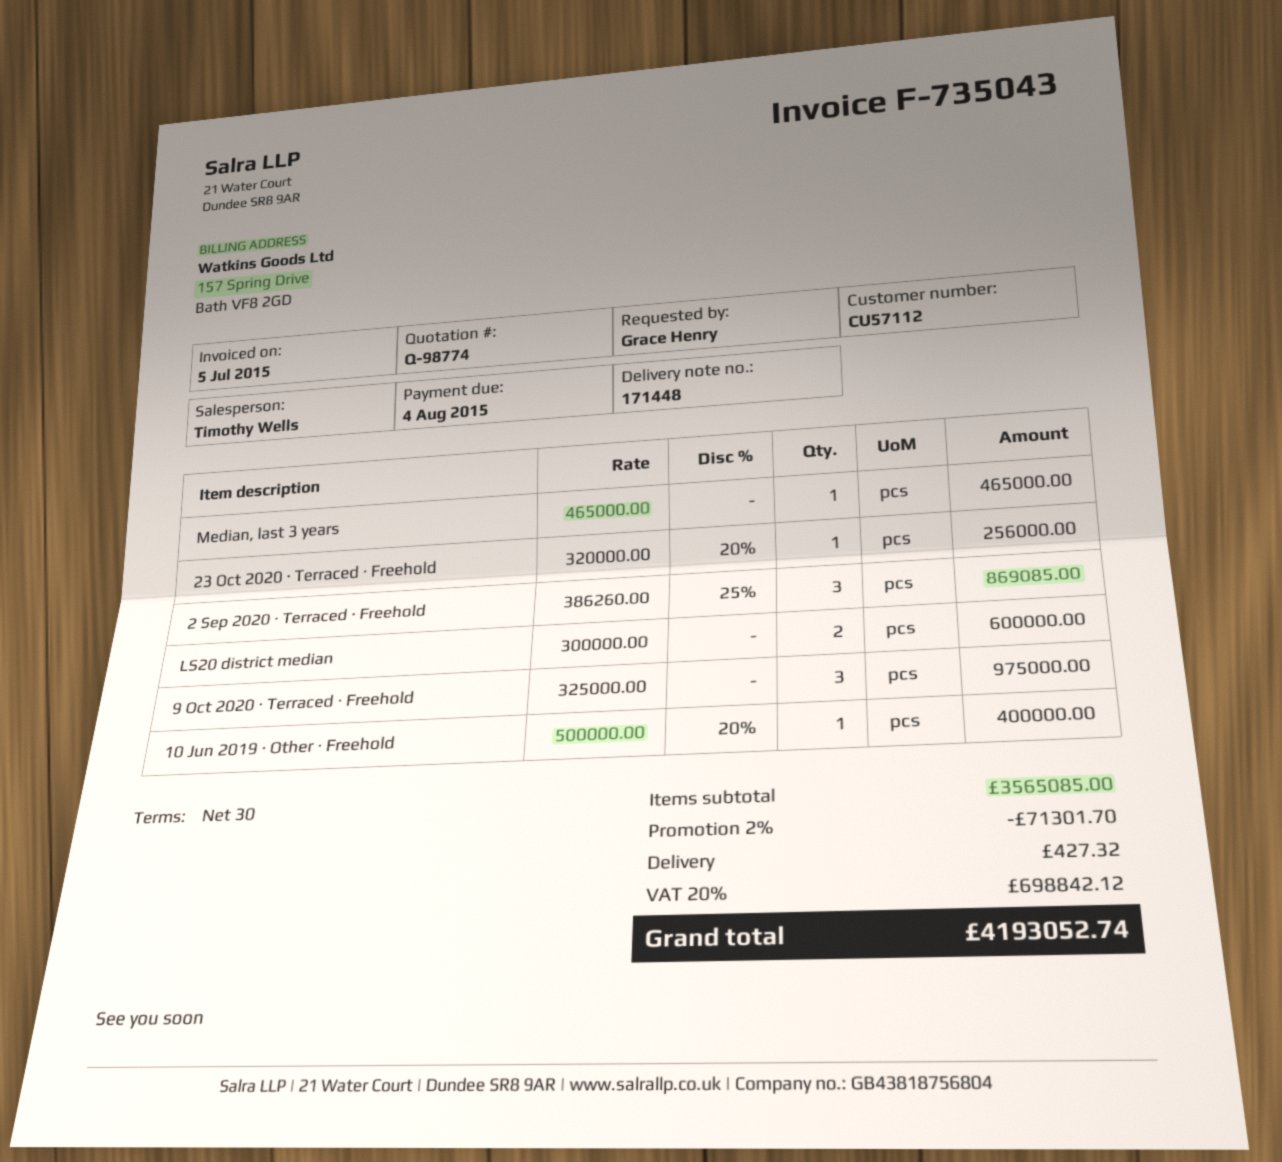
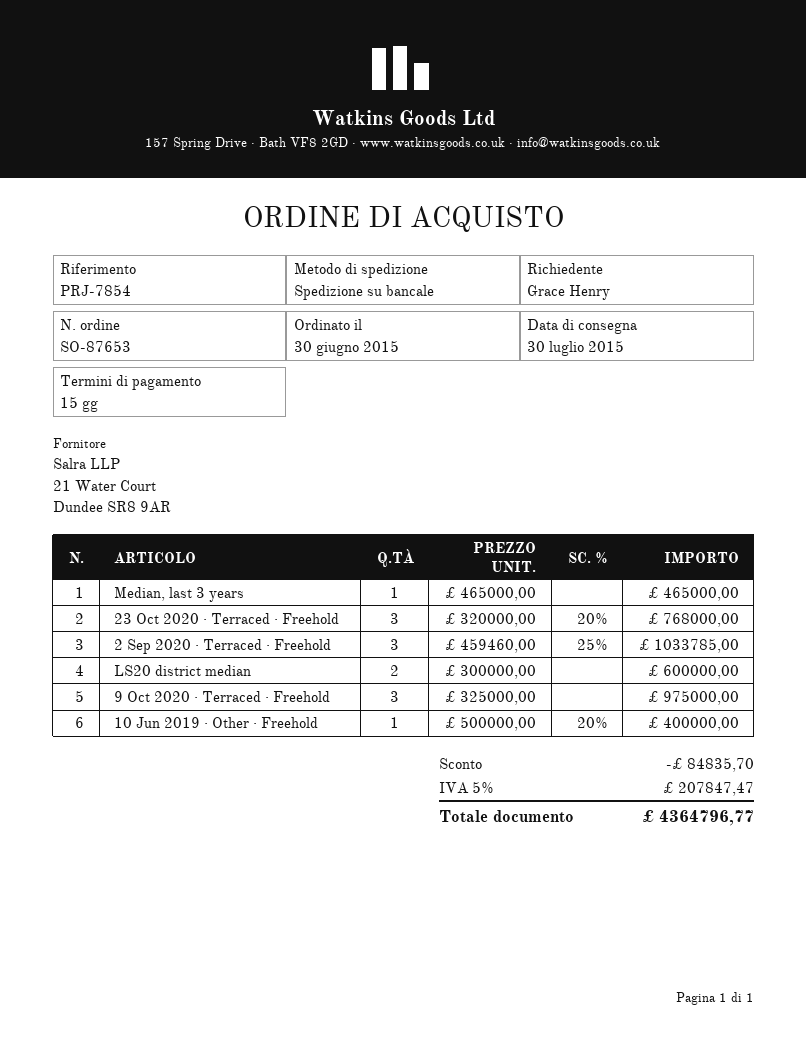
payment terms: 30 days -> 15 days
23 Oct 2020 · Terraced · Freehold: 1 x 320000.00 - 20% = 256000.00 -> 3 x 320000.00 - 20% = 768000.00
2 Sep 2020 · Terraced · Freehold: 3 x 386260.00 - 25% = 869085.00 -> 3 x 459460.00 - 25% = 1033785.00
discount: 71301.70 -> 84835.70
shipping: 427.32 -> none
tax: 20% = 698842.12 -> 5% = 207847.47
total: 4193052.74 -> 4364796.77

